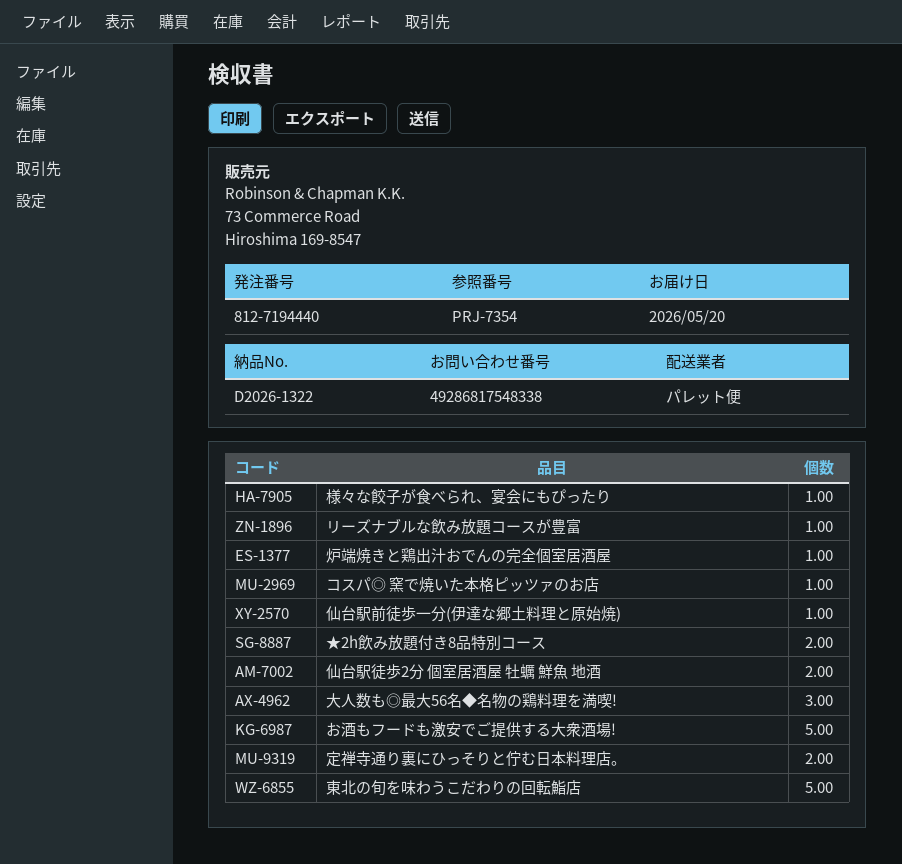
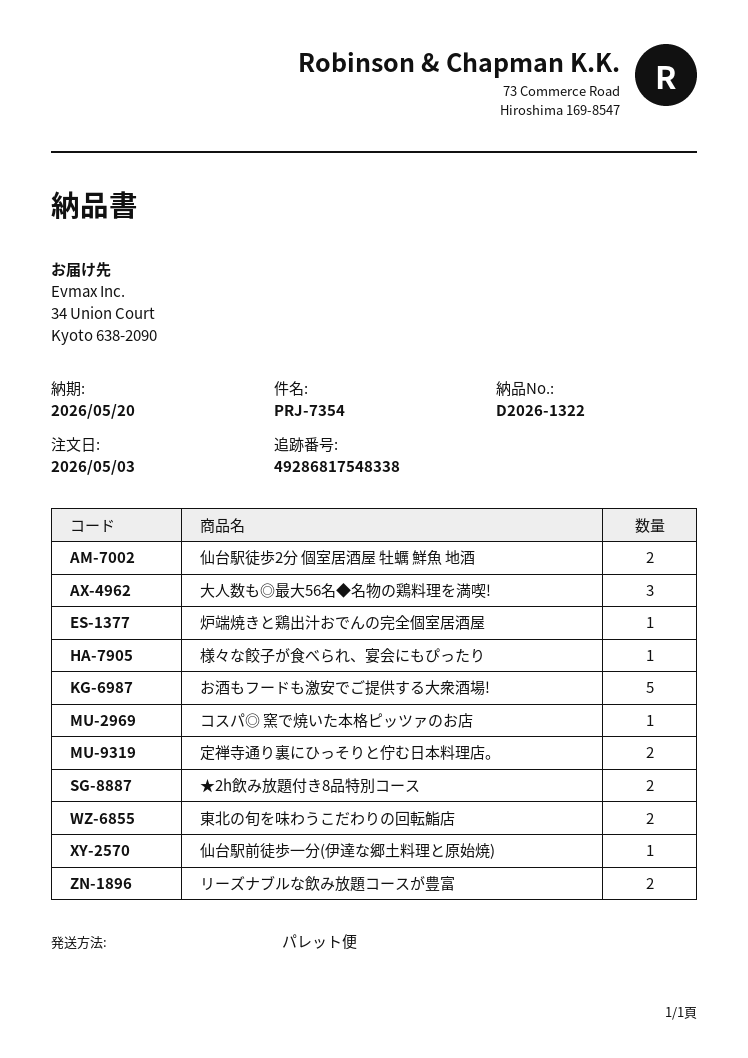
リーズナブルな飲み放題コースが豊富: 1 -> 2
東北の旬を味わうこだわりの回転鮨店: 5 -> 2

